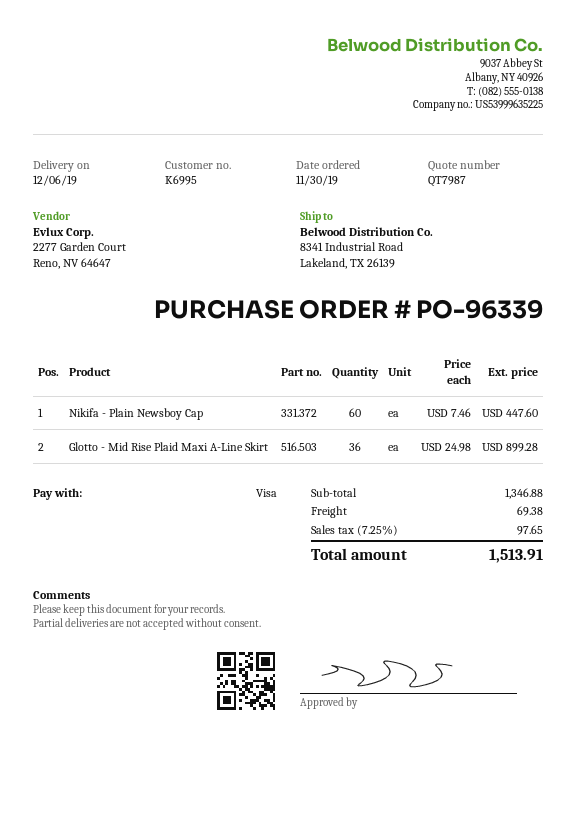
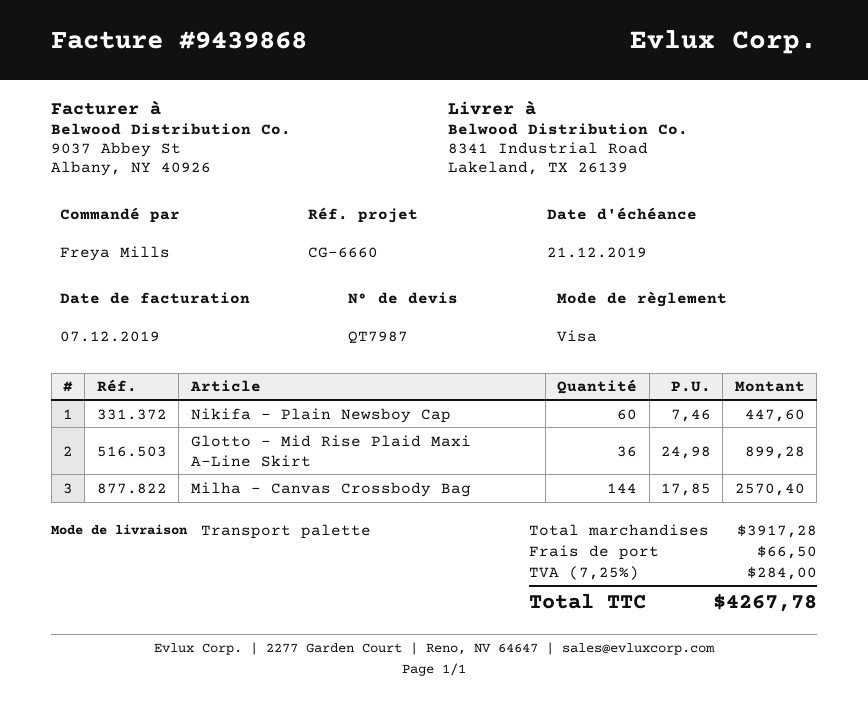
Milha - Canvas Crossbody Bag: none -> 144 x 17.85 = 2570.40
subtotal: 1346.88 -> 3917.28
shipping: 69.38 -> 66.50
tax: 7.25% = 97.65 -> 7.25% = 284.00
total: 1513.91 -> 4267.78

